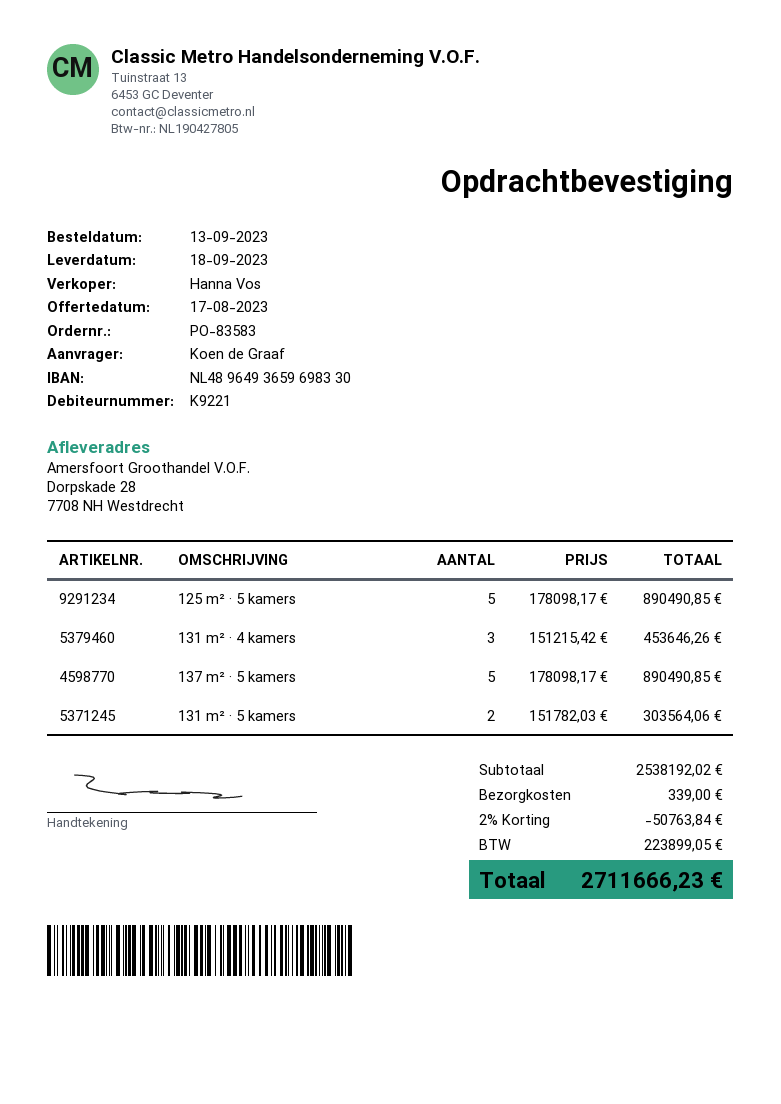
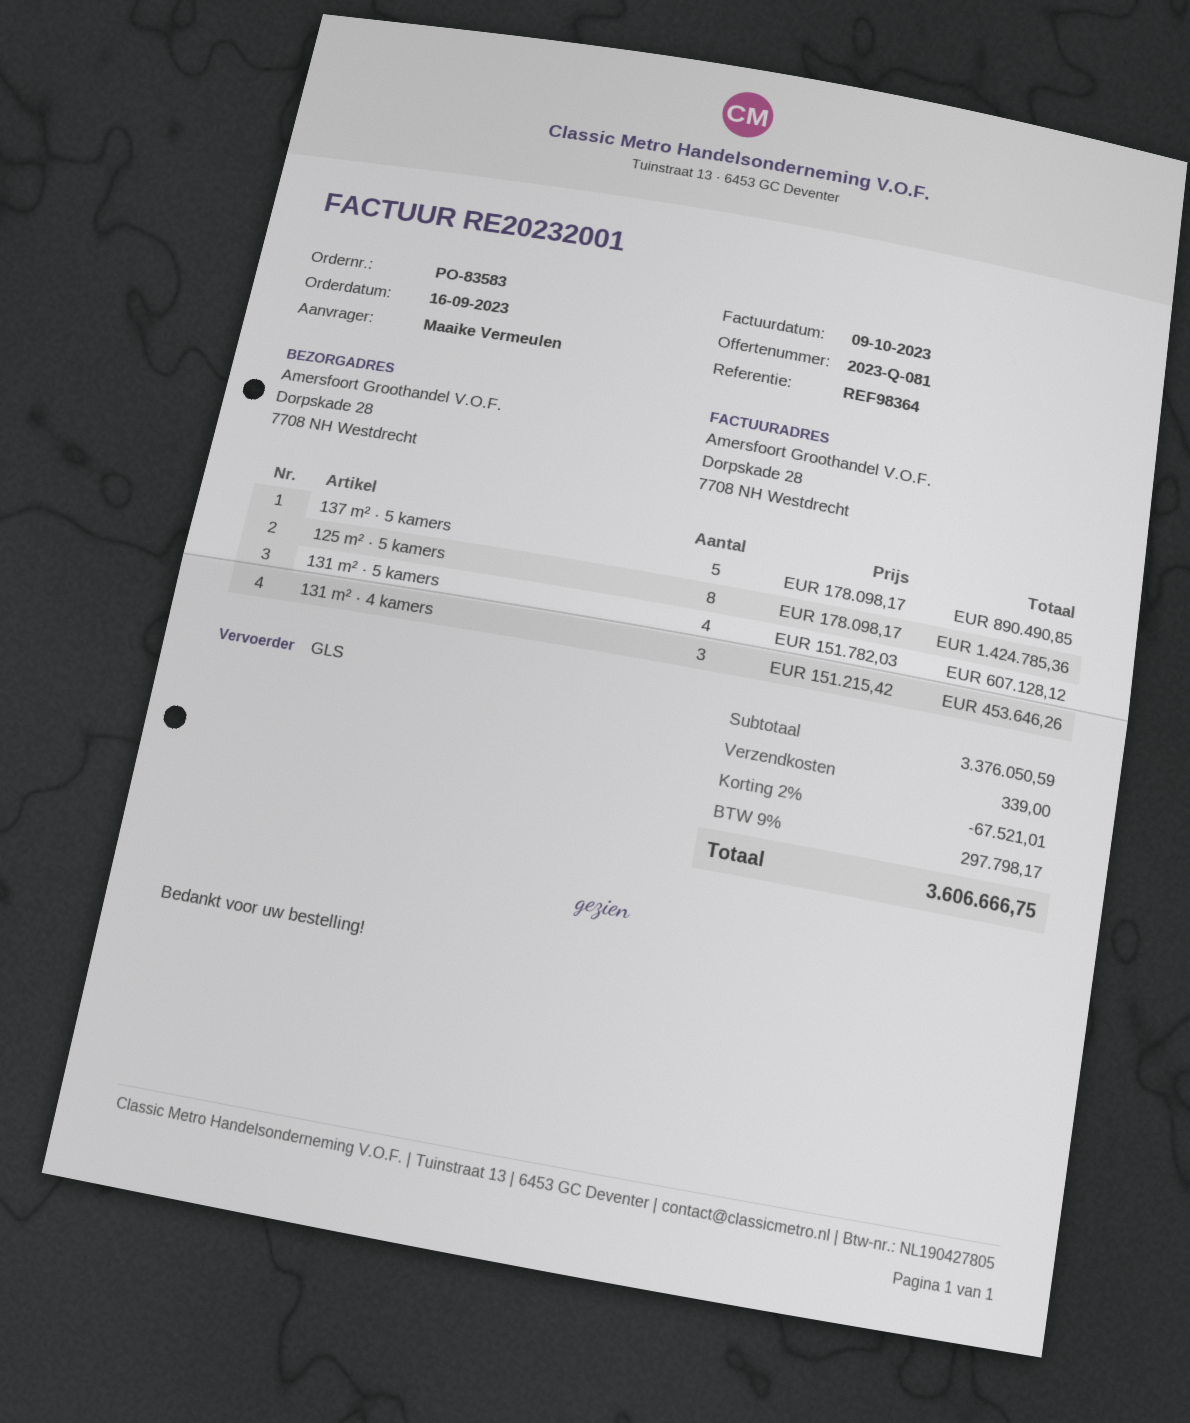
order date: 2023-09-13 -> 2023-09-16
ordered by: Koen de Graaf -> Maaike Vermeulen
125 m² · 5 kamers: 5 x 178098.17 = 890490.85 -> 8 x 178098.17 = 1424785.36
131 m² · 5 kamers: 2 x 151782.03 = 303564.06 -> 4 x 151782.03 = 607128.12
subtotal: 2538192.02 -> 3376050.59
discount: 2% = 50763.84 -> 2% = 67521.01
tax: 223899.05 -> 297798.17
total: 2711666.23 -> 3606666.75

